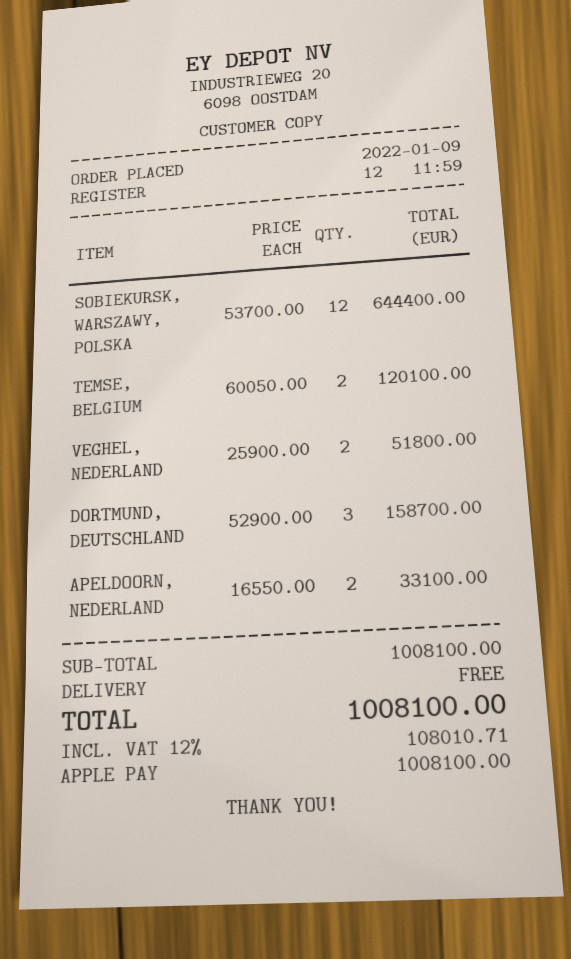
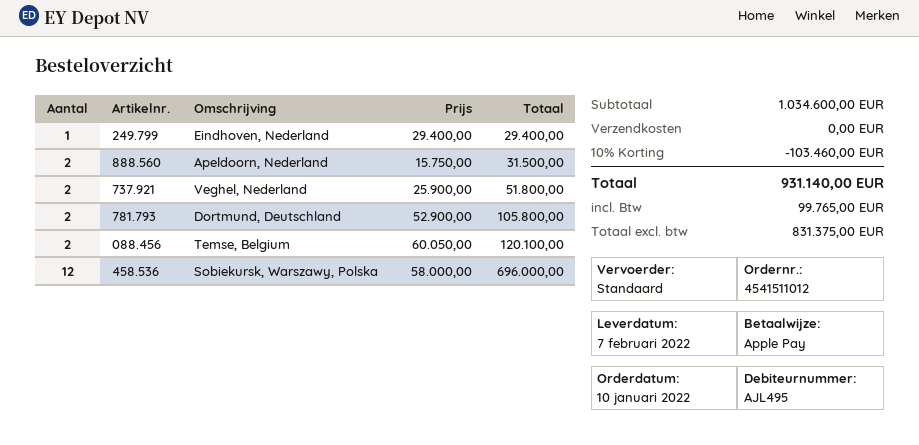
order date: 2022-01-09 -> 2022-01-10
SOBIEKURSK, WARSZAWY, POLSKA: 12 x 53700.00 = 644400.00 -> 12 x 58000.00 = 696000.00
DORTMUND, DEUTSCHLAND: 3 x 52900.00 = 158700.00 -> 2 x 52900.00 = 105800.00
APELDOORN, NEDERLAND: 2 x 16550.00 = 33100.00 -> 2 x 15750.00 = 31500.00
Eindhoven, Nederland: none -> 1 x 29400.00 = 29400.00
subtotal: 1008100.00 -> 1034600.00
discount: none -> 10% = 103460.00
tax: 108010.71 -> 99765.00
total: 1008100.00 -> 931140.00

